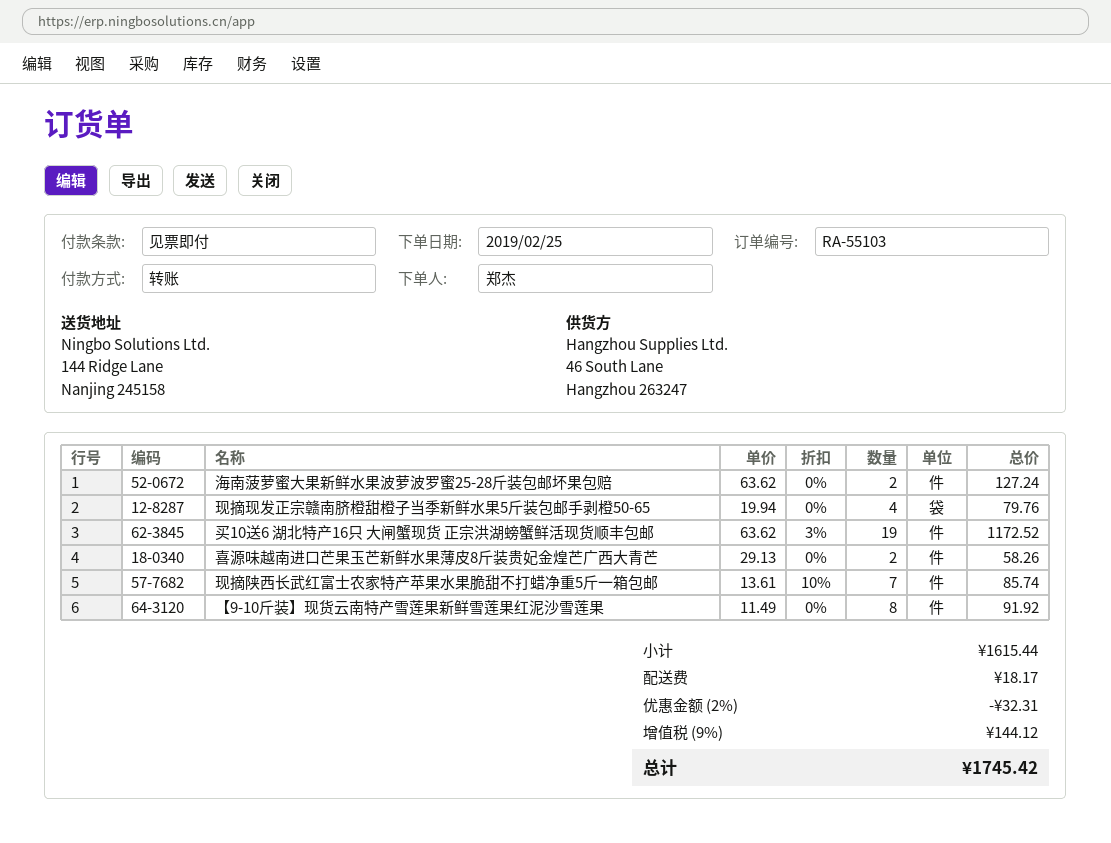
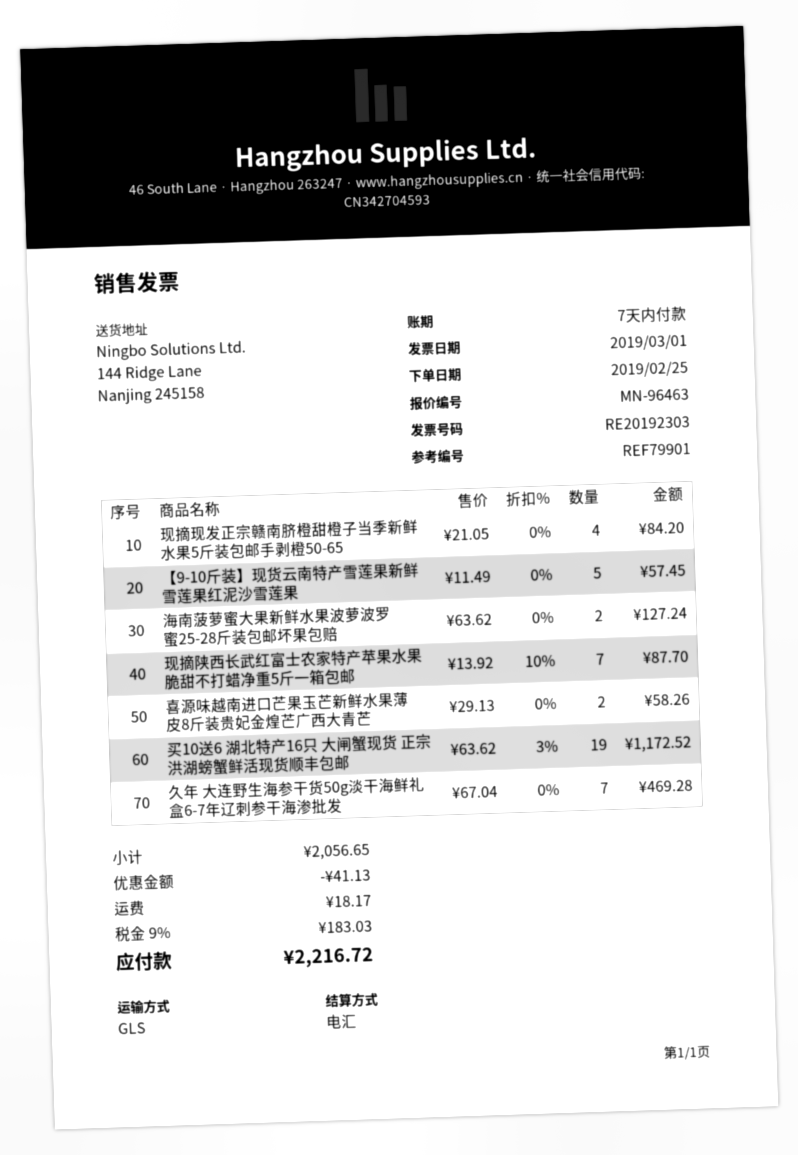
payment terms: on receipt -> 7 days
现摘现发正宗赣南脐橙甜橙子当季新鲜水果5斤装包邮手剥橙50-65: 4 x 19.94 = 79.76 -> 4 x 21.05 = 84.20
现摘陕西长武红富士农家特产苹果水果脆甜不打蜡净重5斤一箱包邮: 7 x 13.61 - 10% = 85.74 -> 7 x 13.92 - 10% = 87.70
【9-10斤装】现货云南特产雪莲果新鲜雪莲果红泥沙雪莲果: 8 x 11.49 = 91.92 -> 5 x 11.49 = 57.45
久年 大连野生海参干货50g淡干海鲜礼盒6-7年辽刺参干海渗批发: none -> 7 x 67.04 = 469.28
subtotal: 1615.44 -> 2056.65
discount: 32.31 -> 41.13
tax: 9% = 144.12 -> 9% = 183.03
total: 1745.42 -> 2216.72

